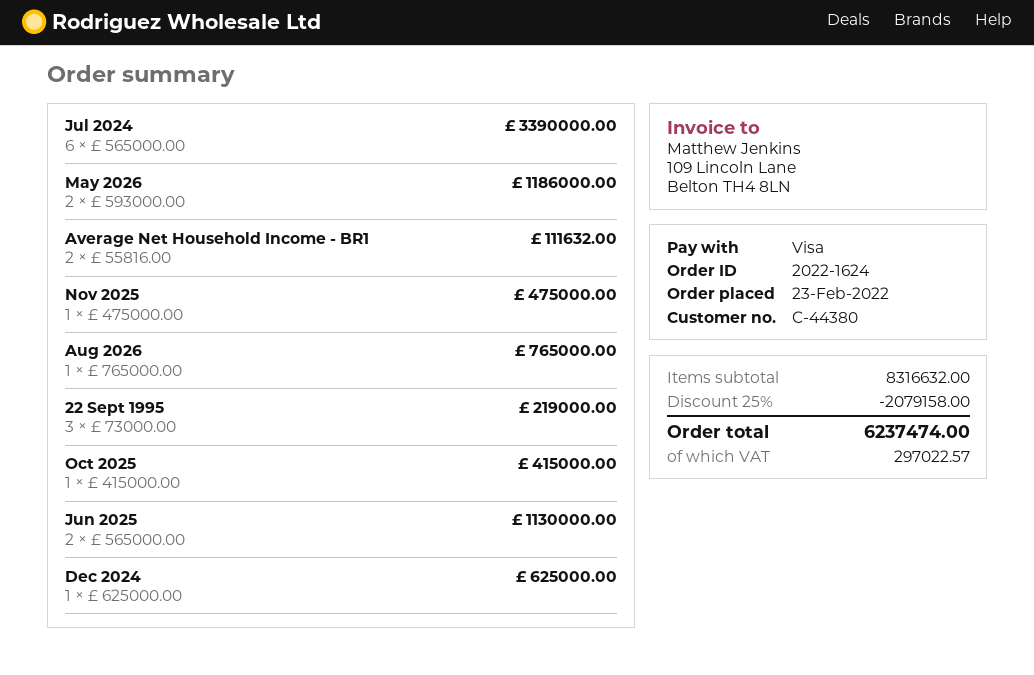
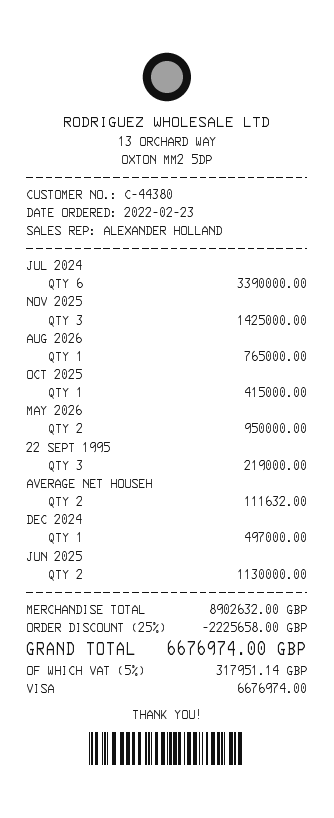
May 2026: 2 for 1186000.00 -> 2 for 950000.00
Nov 2025: 1 for 475000.00 -> 3 for 1425000.00
Dec 2024: 1 for 625000.00 -> 1 for 497000.00
subtotal: 8316632.00 -> 8902632.00
discount: 25% = 2079158.00 -> 25% = 2225658.00
tax: 297022.57 -> 317951.14
total: 6237474.00 -> 6676974.00

